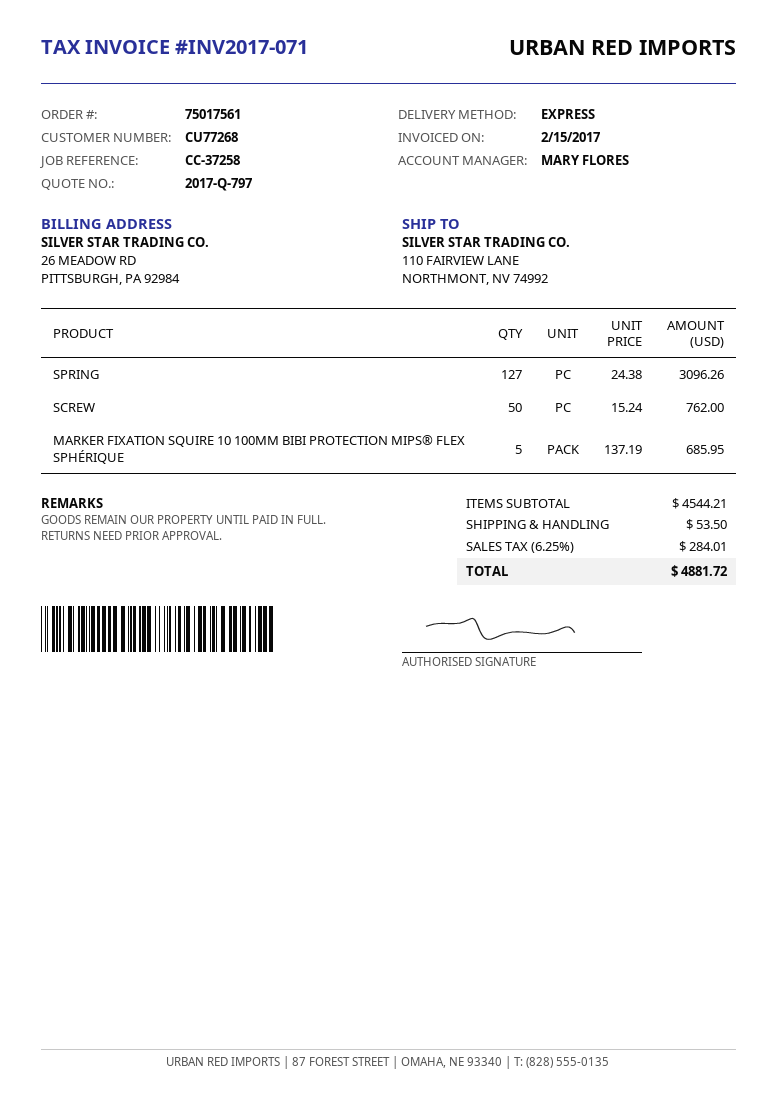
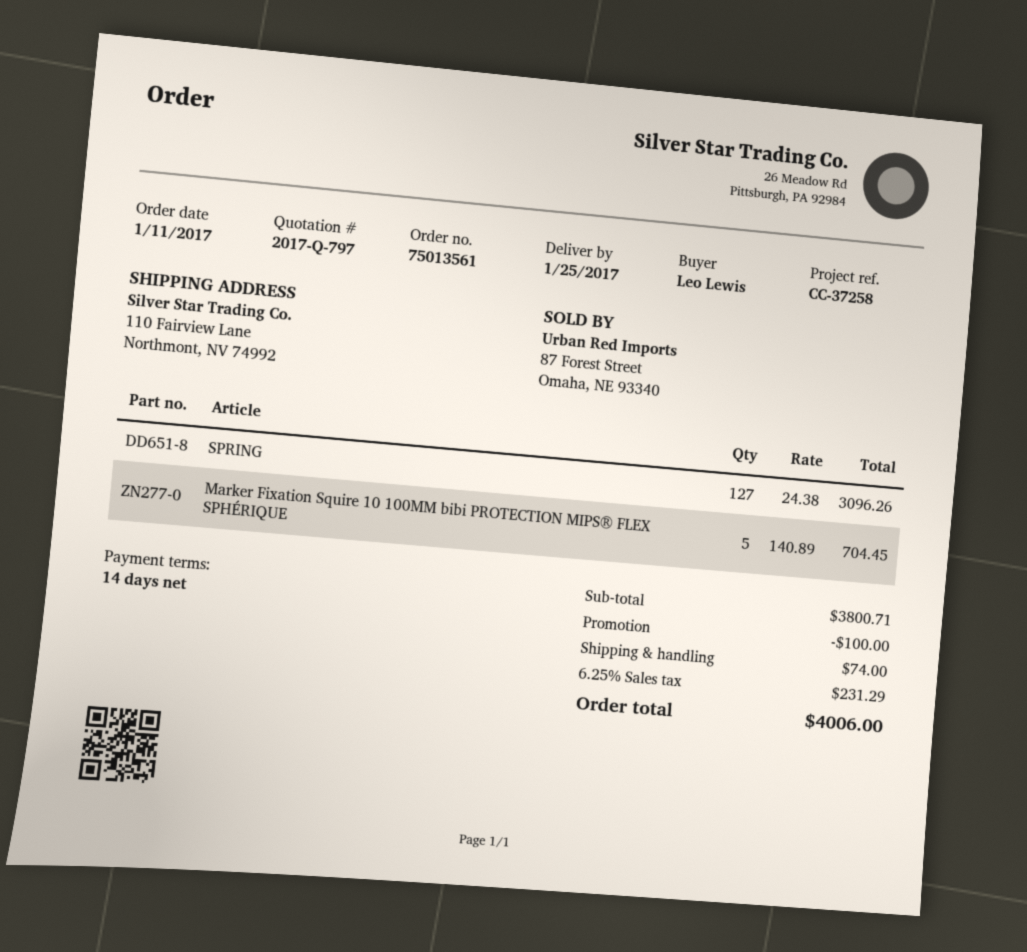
order number: 75017561 -> 75013561
SCREW: 50 x 15.24 = 762.00 -> none
MARKER FIXATION SQUIRE 10 100MM BIBI PROTECTION MIPS® FLEX SPHÉRIQUE: 5 x 137.19 = 685.95 -> 5 x 140.89 = 704.45
subtotal: 4544.21 -> 3800.71
discount: none -> 100.00
shipping: 53.50 -> 74.00
tax: 6.25% = 284.01 -> 6.25% = 231.29
total: 4881.72 -> 4006.00

